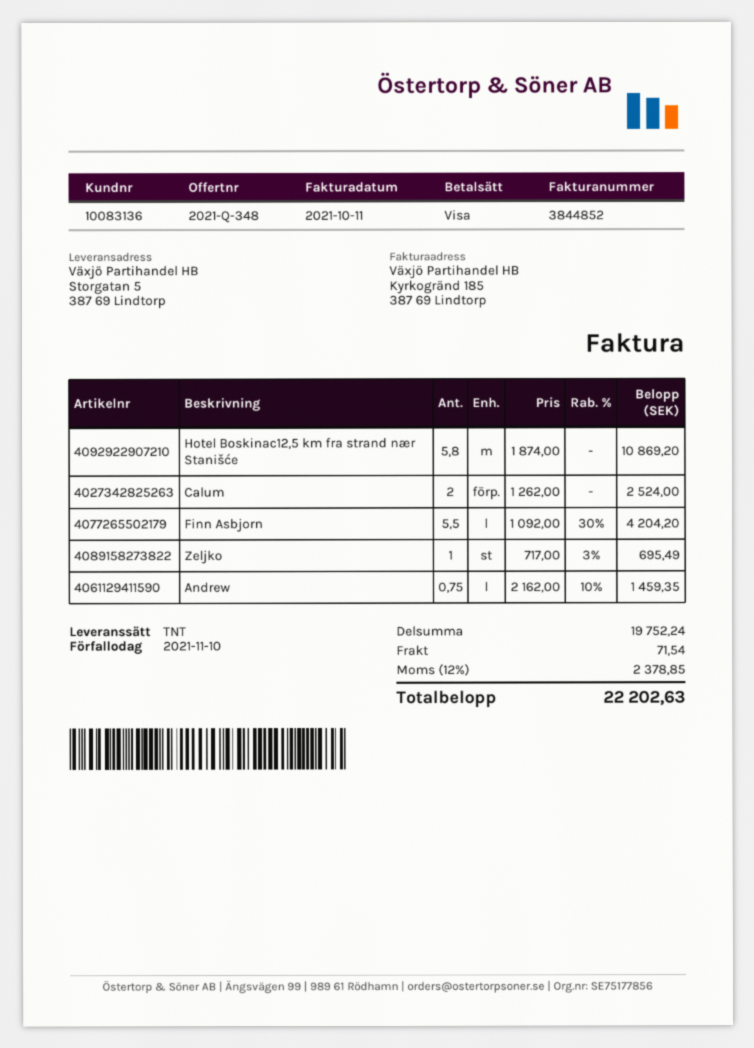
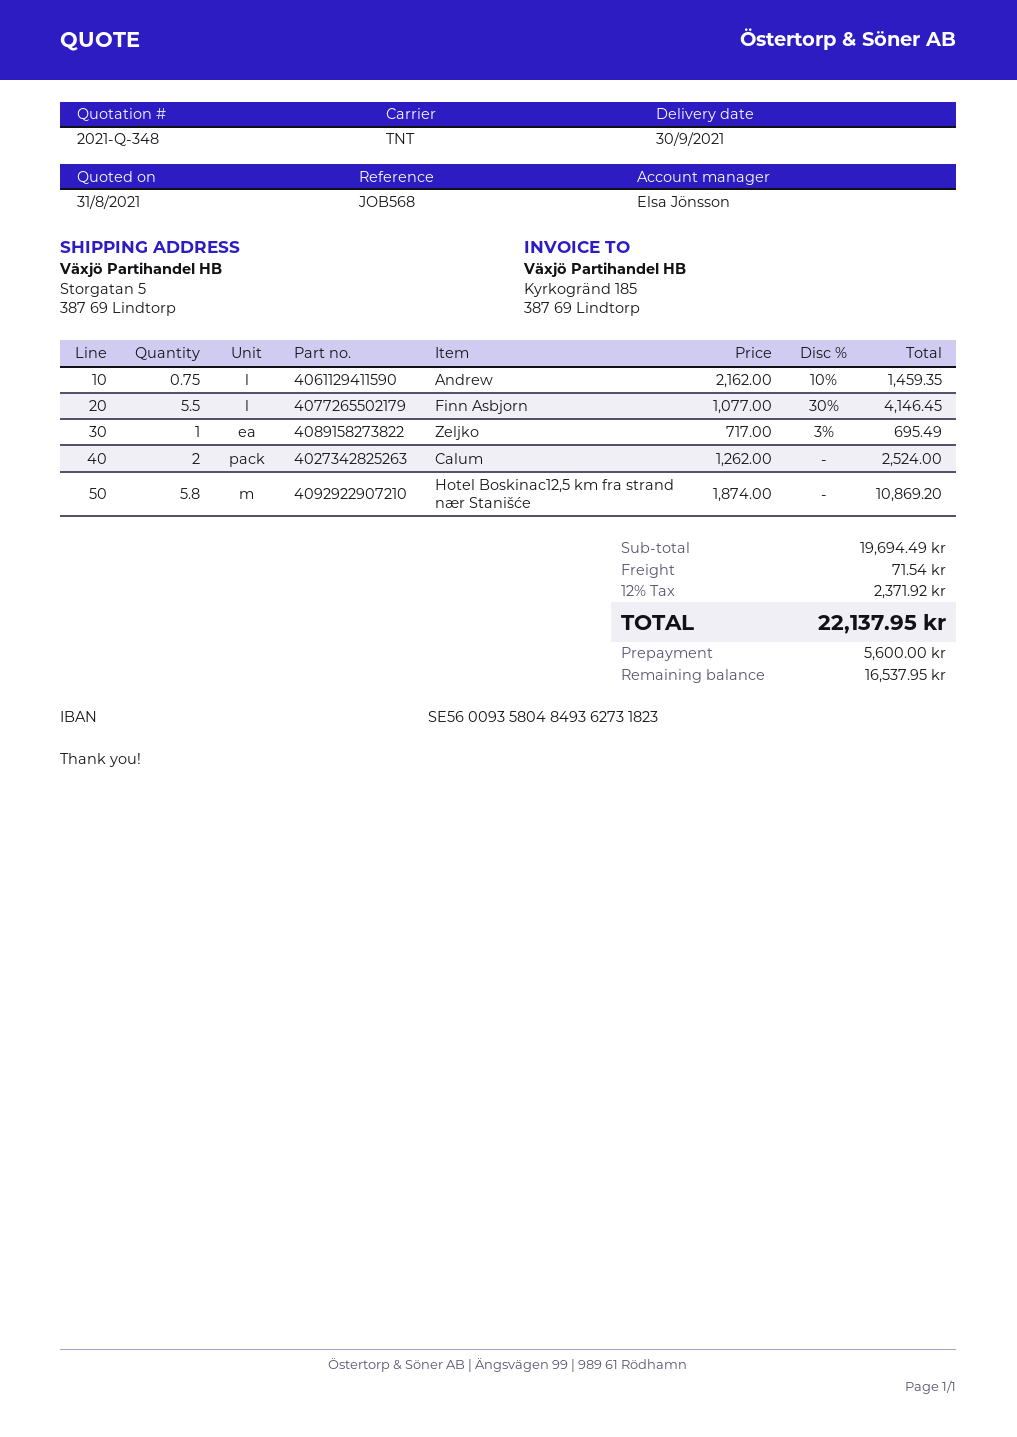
Finn Asbjorn: 5.5 x 1092.00 - 30% = 4204.20 -> 5.5 x 1077.00 - 30% = 4146.45
subtotal: 19752.24 -> 19694.49
tax: 12% = 2378.85 -> 12% = 2371.92
total: 22202.63 -> 22137.95

